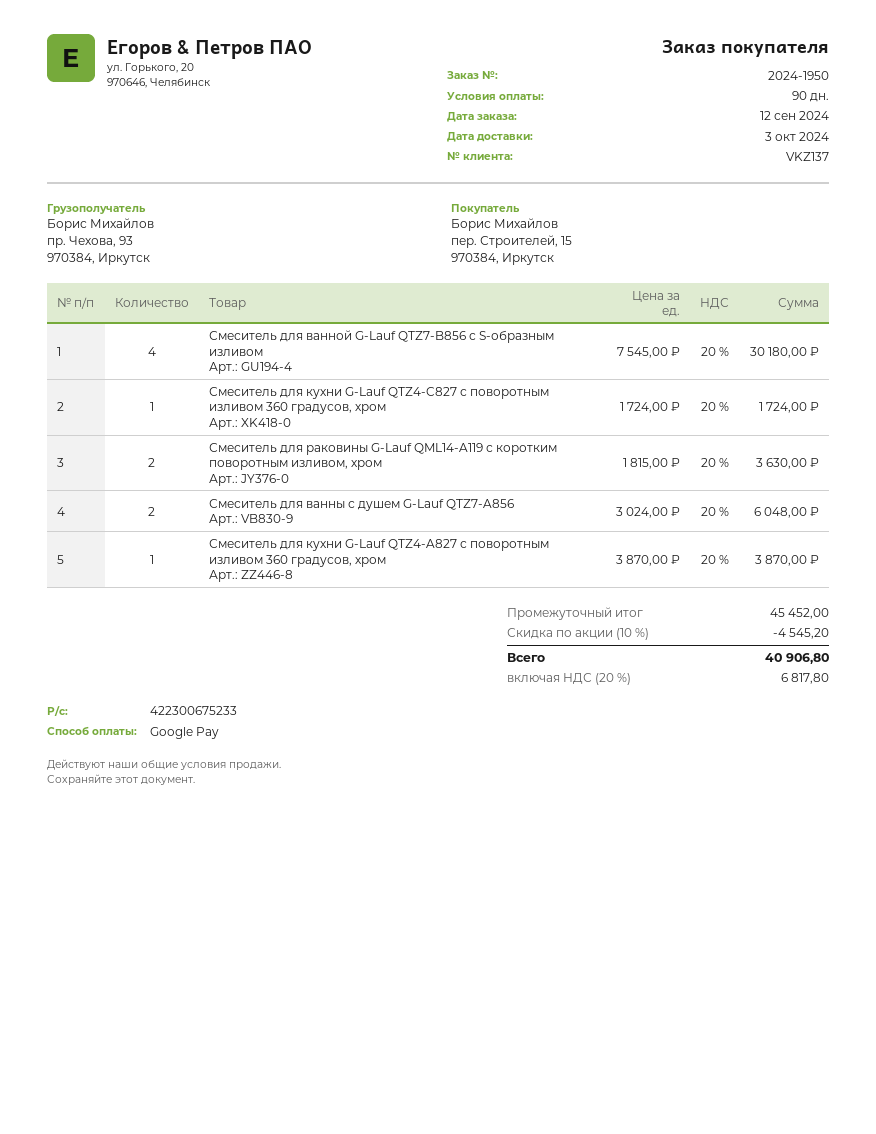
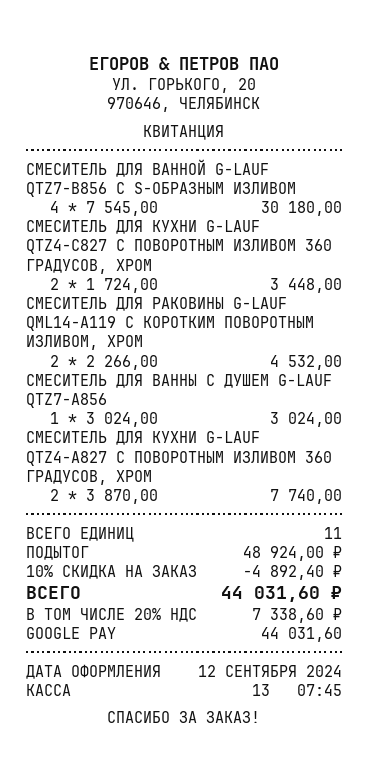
Смеситель для кухни G-Lauf QTZ4-C827 с поворотным изливом 360 градусов, хром: 1 x 1724.00 = 1724.00 -> 2 x 1724.00 = 3448.00
Смеситель для раковины G-Lauf QML14-A119 с коротким поворотным изливом, хром: 2 x 1815.00 = 3630.00 -> 2 x 2266.00 = 4532.00
Смеситель для ванны с душем G-Lauf QTZ7-A856: 2 x 3024.00 = 6048.00 -> 1 x 3024.00 = 3024.00
Смеситель для кухни G-Lauf QTZ4-A827 с поворотным изливом 360 градусов, хром: 1 x 3870.00 = 3870.00 -> 2 x 3870.00 = 7740.00
subtotal: 45452.00 -> 48924.00
discount: 10% = 4545.20 -> 10% = 4892.40
tax: 20% = 6817.80 -> 20% = 7338.60
total: 40906.80 -> 44031.60

